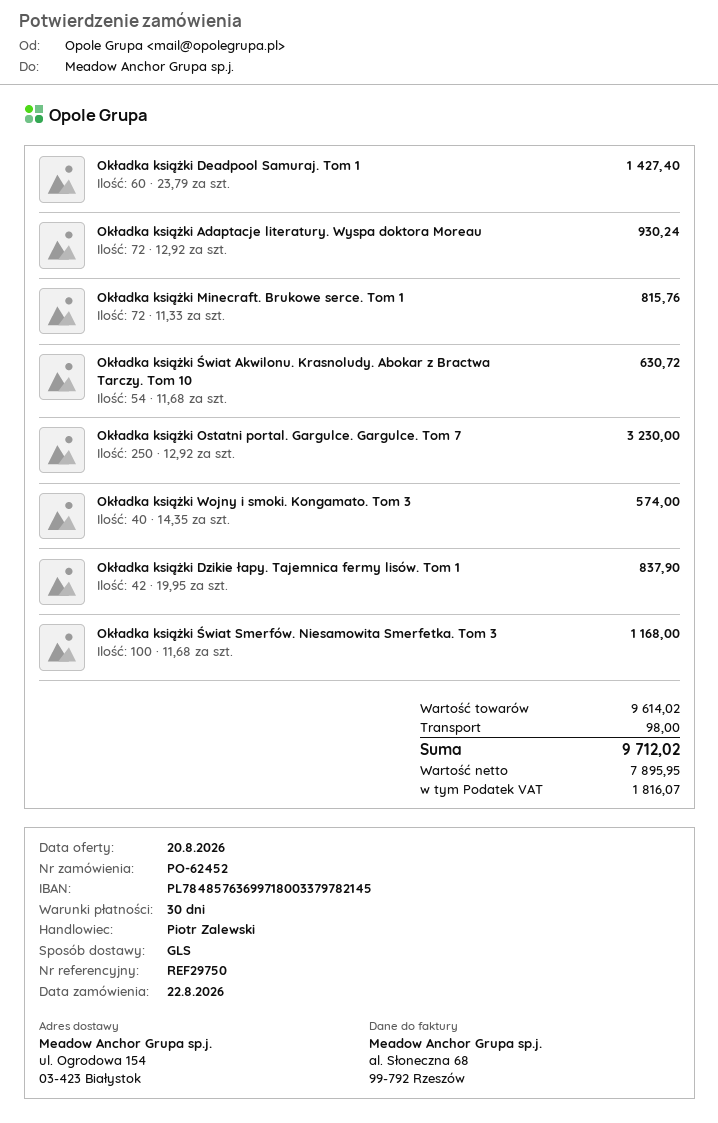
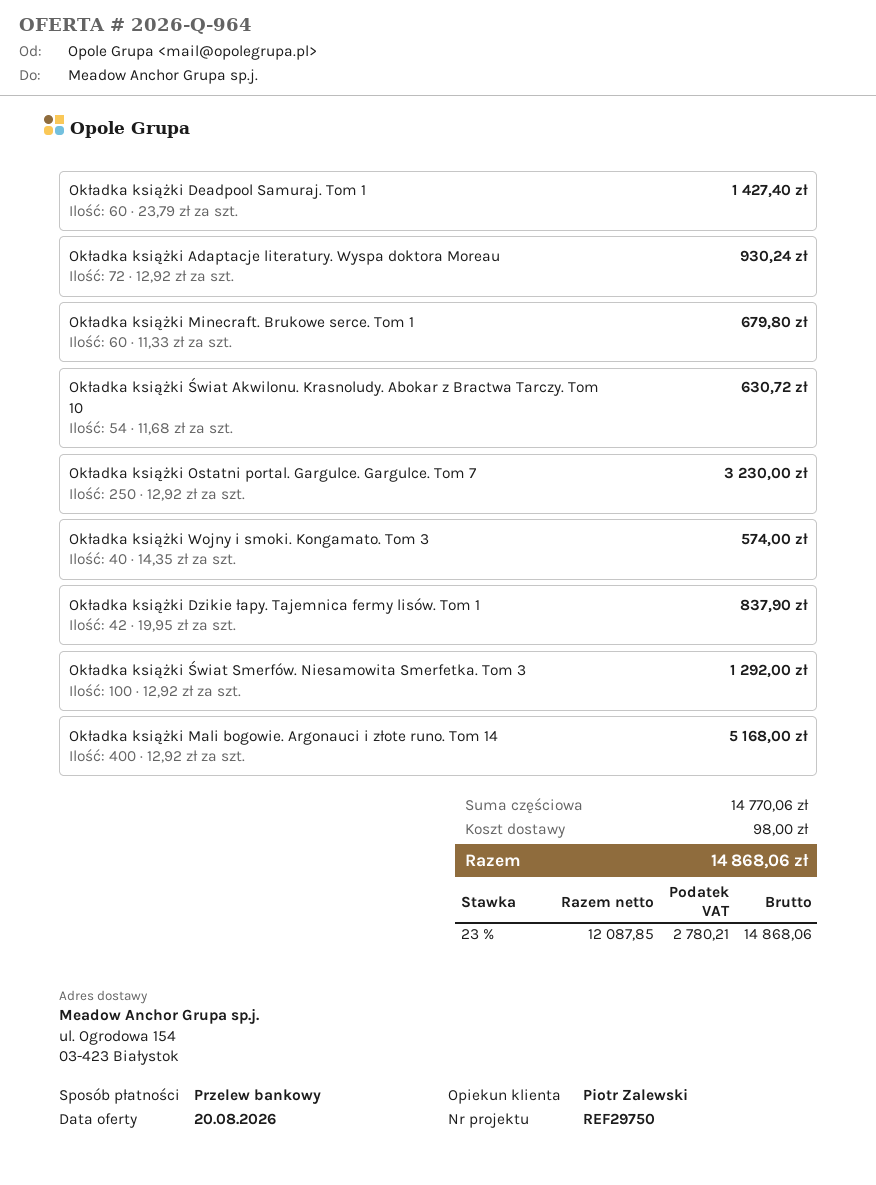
Okładka książki Minecraft. Brukowe serce. Tom 1: 72 x 11.33 = 815.76 -> 60 x 11.33 = 679.80
Okładka książki Świat Smerfów. Niesamowita Smerfetka. Tom 3: 100 x 11.68 = 1168.00 -> 100 x 12.92 = 1292.00
Okładka książki Mali bogowie. Argonauci i złote runo. Tom 14: none -> 400 x 12.92 = 5168.00
subtotal: 9614.02 -> 14770.06
net: 7895.95 -> 12087.85
tax: 1816.07 -> 2780.21
total: 9712.02 -> 14868.06

